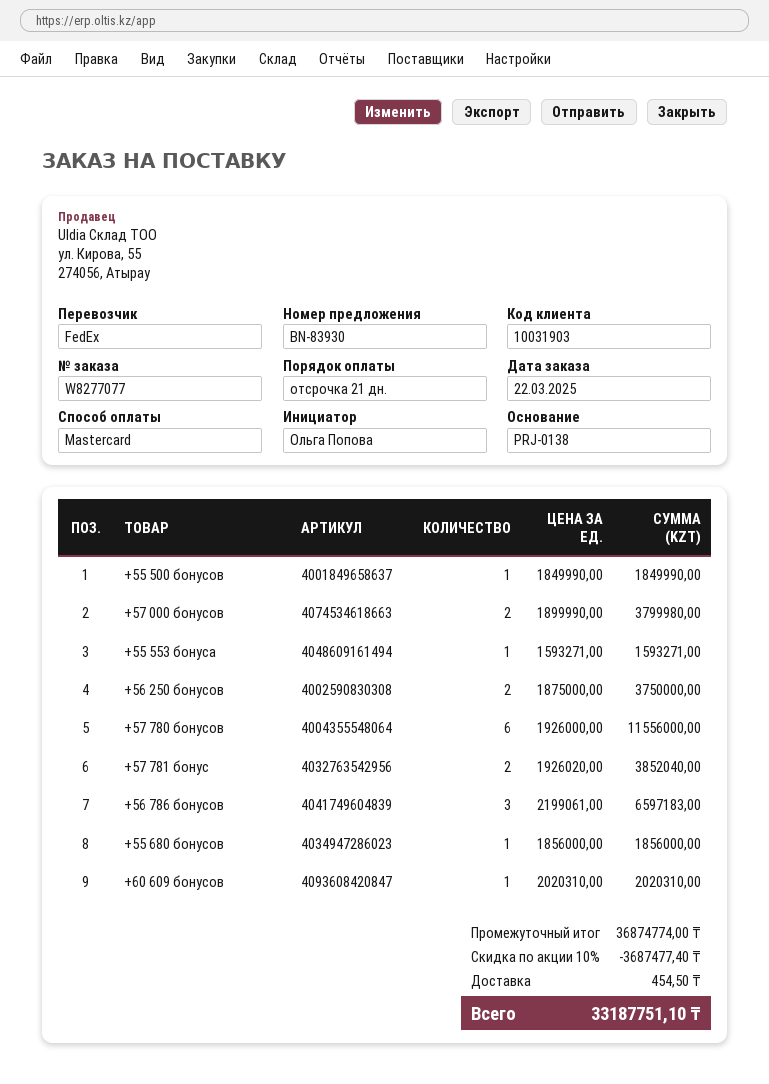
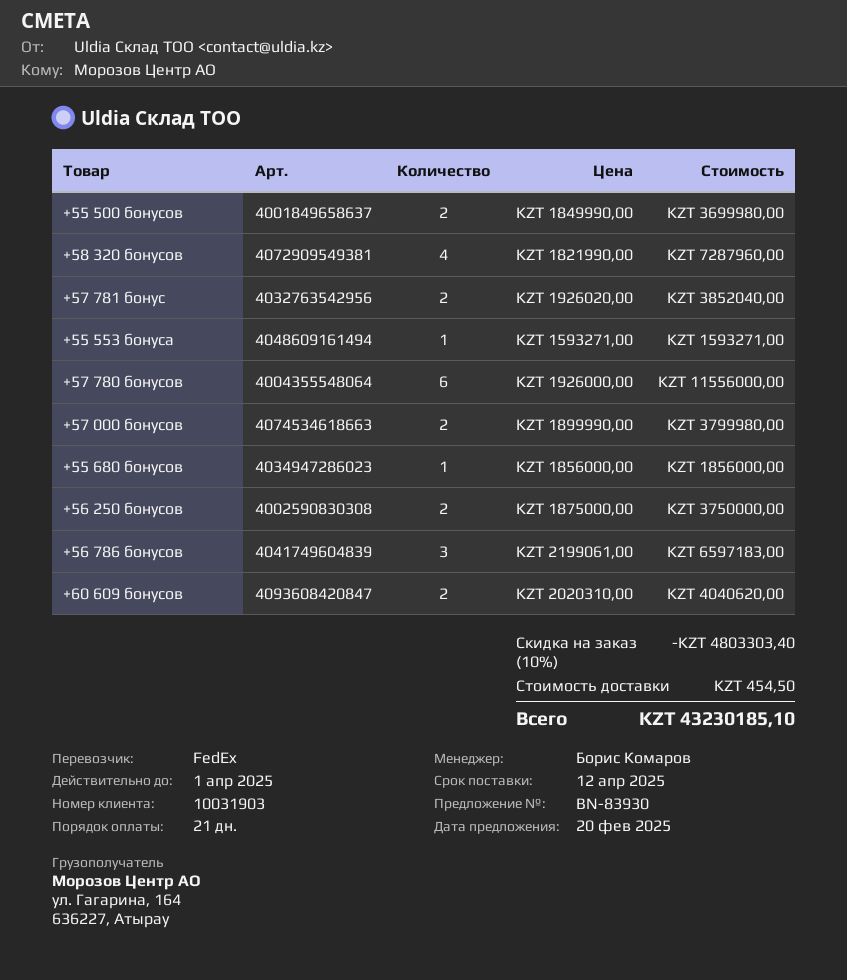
+55 500 бонусов: 1 x 1849990.00 = 1849990.00 -> 2 x 1849990.00 = 3699980.00
+60 609 бонусов: 1 x 2020310.00 = 2020310.00 -> 2 x 2020310.00 = 4040620.00
+58 320 бонусов: none -> 4 x 1821990.00 = 7287960.00
discount: 10% = 3687477.40 -> 10% = 4803303.40
total: 33187751.10 -> 43230185.10

